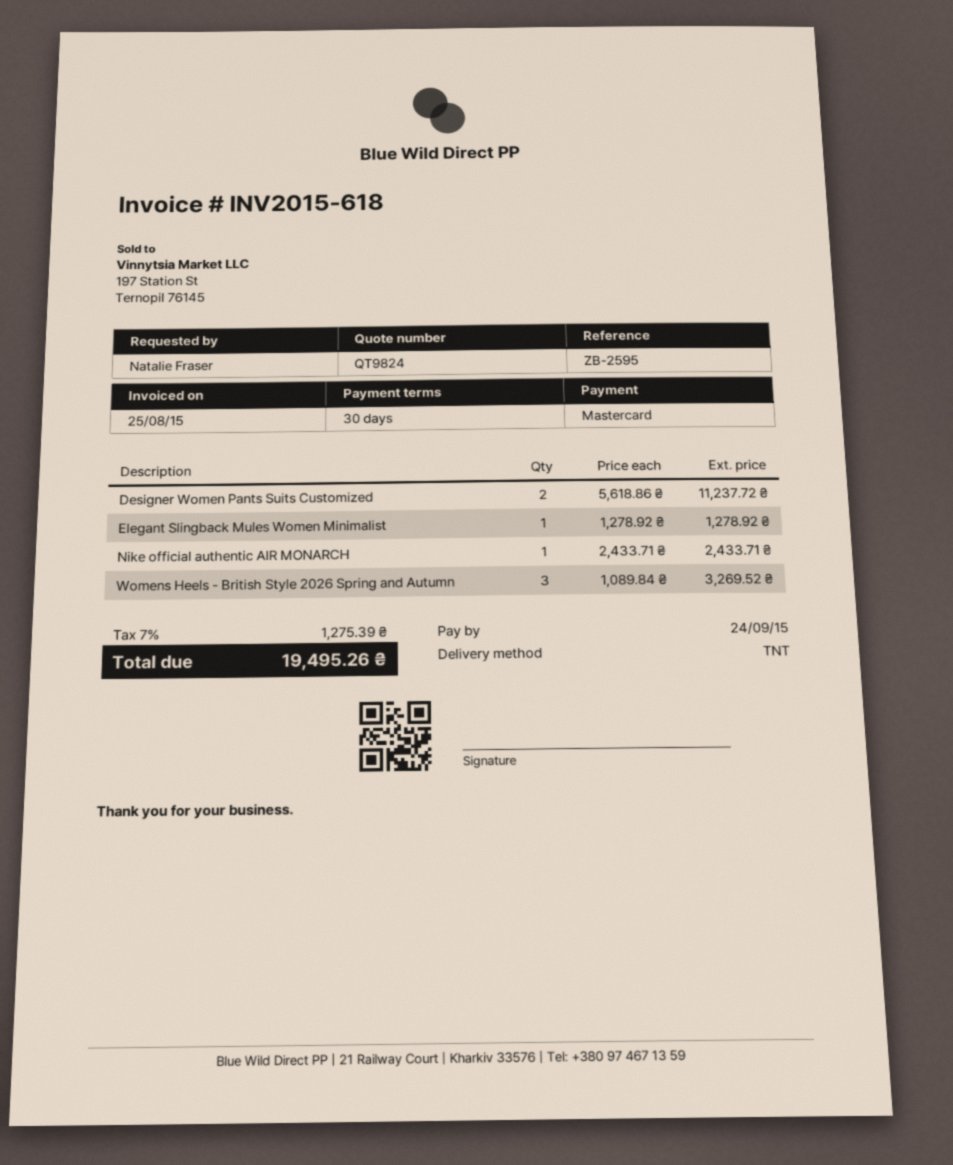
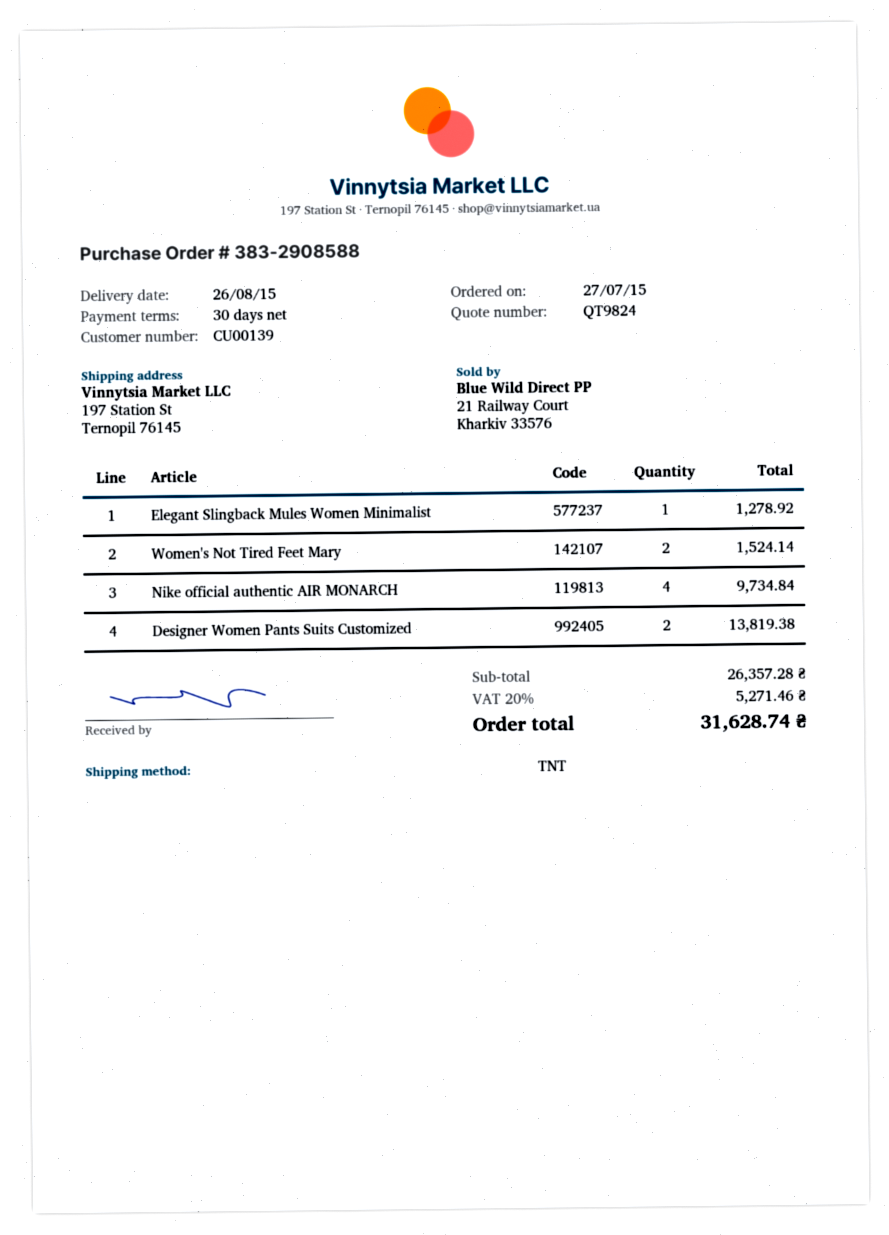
Designer Women Pants Suits Customized: 2 for 11237.72 -> 2 for 13819.38
Nike official authentic AIR MONARCH: 1 for 2433.71 -> 4 for 9734.84
Womens Heels - British Style 2026 Spring and Autumn: 3 for 3269.52 -> none
Women's Not Tired Feet Mary: none -> 2 for 1524.14
tax: 7% = 1275.39 -> 20% = 5271.46
total: 19495.26 -> 31628.74

